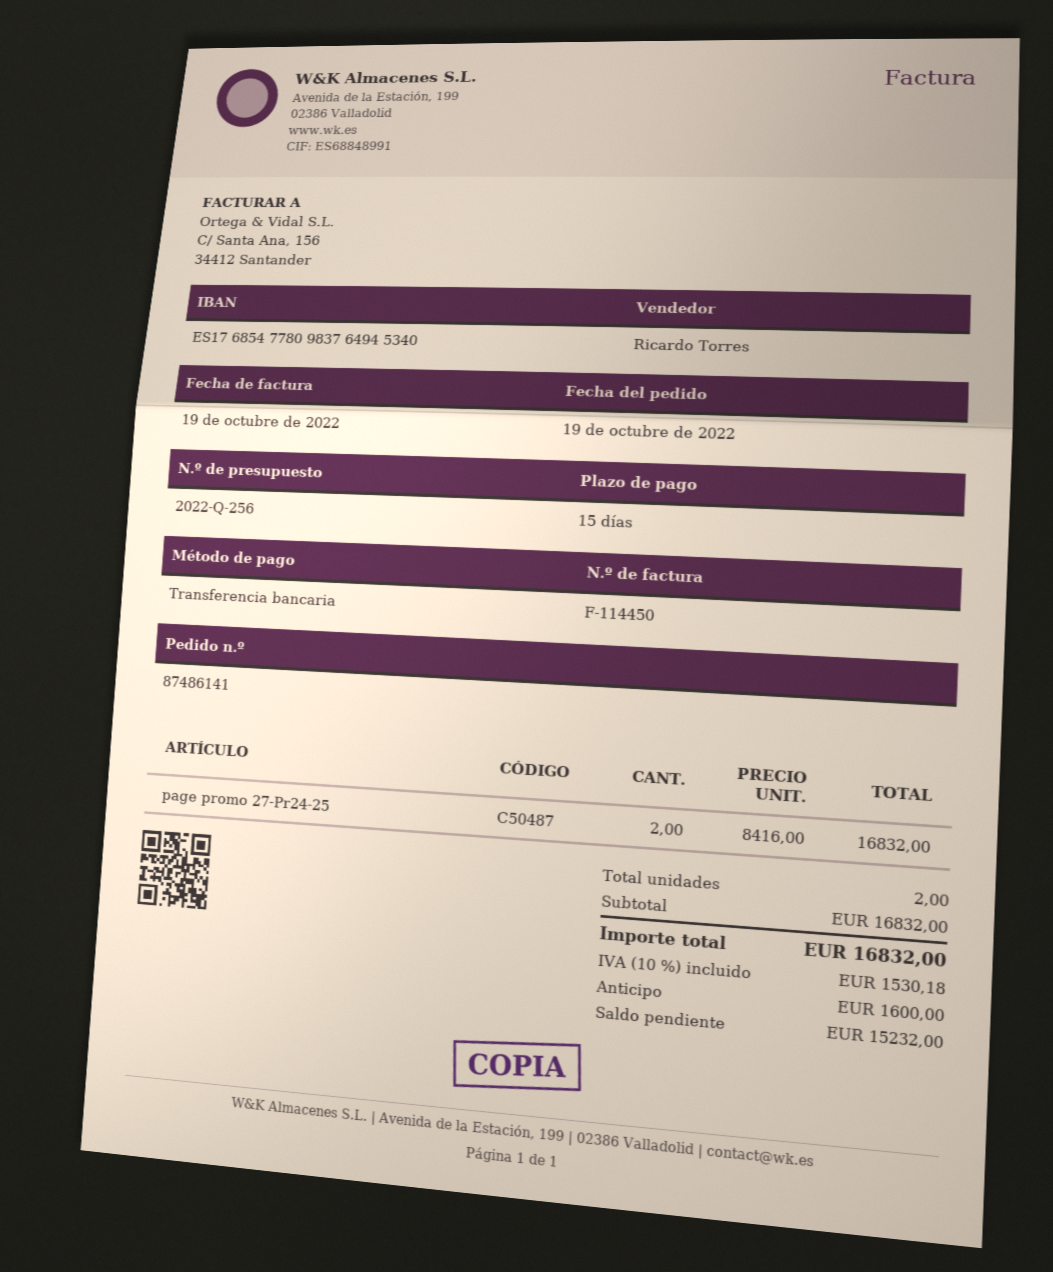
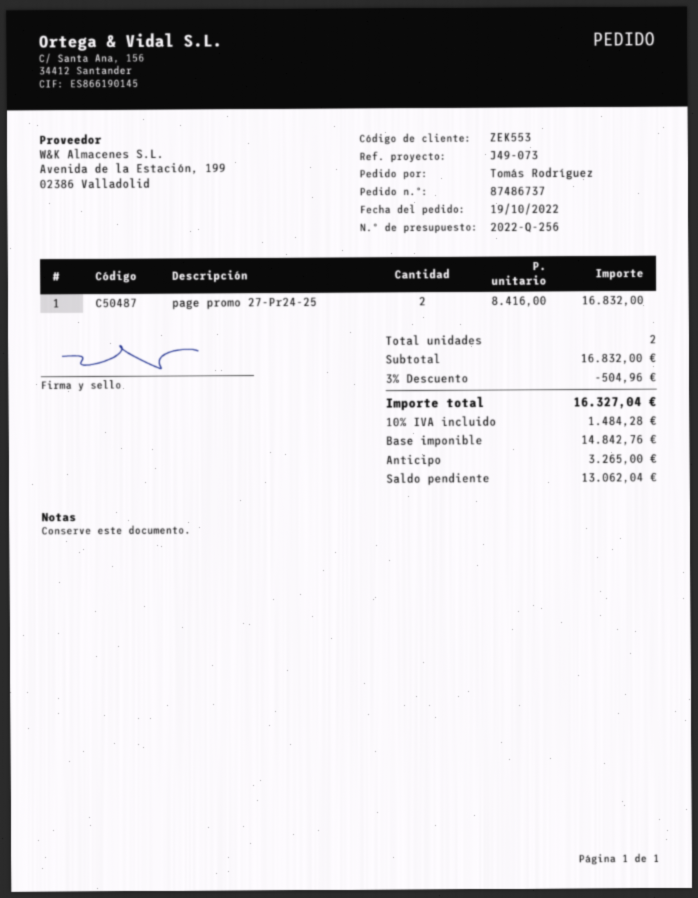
order number: 87486141 -> 87486737
discount: none -> 3% = 504.96
tax: 10% = 1530.18 -> 10% = 1484.28
total: 16832.00 -> 16327.04
deposit: 1600.00 -> 3265.00
balance: 15232.00 -> 13062.04

